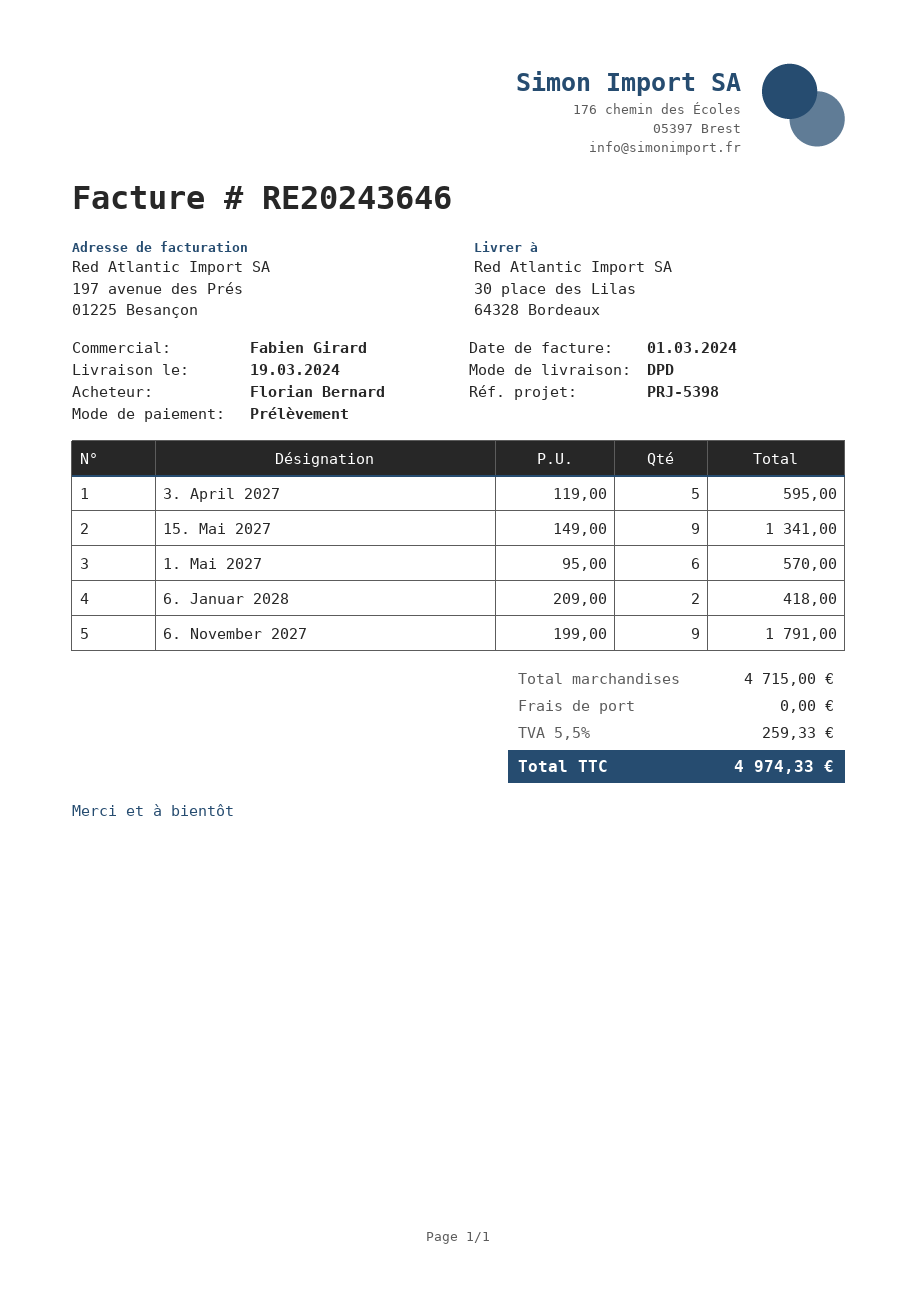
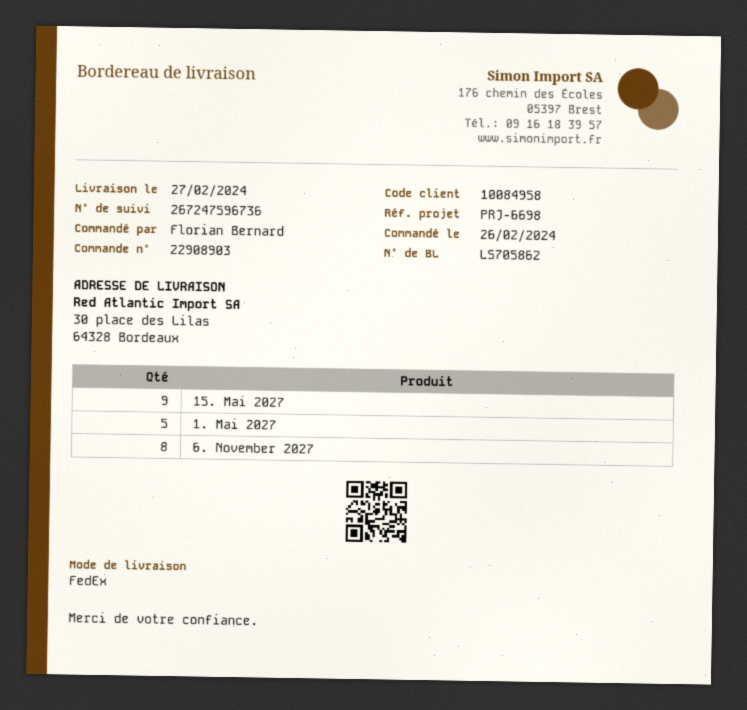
delivery date: 2024-03-19 -> 2024-02-27
reference: PRJ-5398 -> PRJ-6698
shipping method: DPD -> FedEx
3. April 2027: 5 -> none
1. Mai 2027: 6 -> 5
6. Januar 2028: 2 -> none
6. November 2027: 9 -> 8

